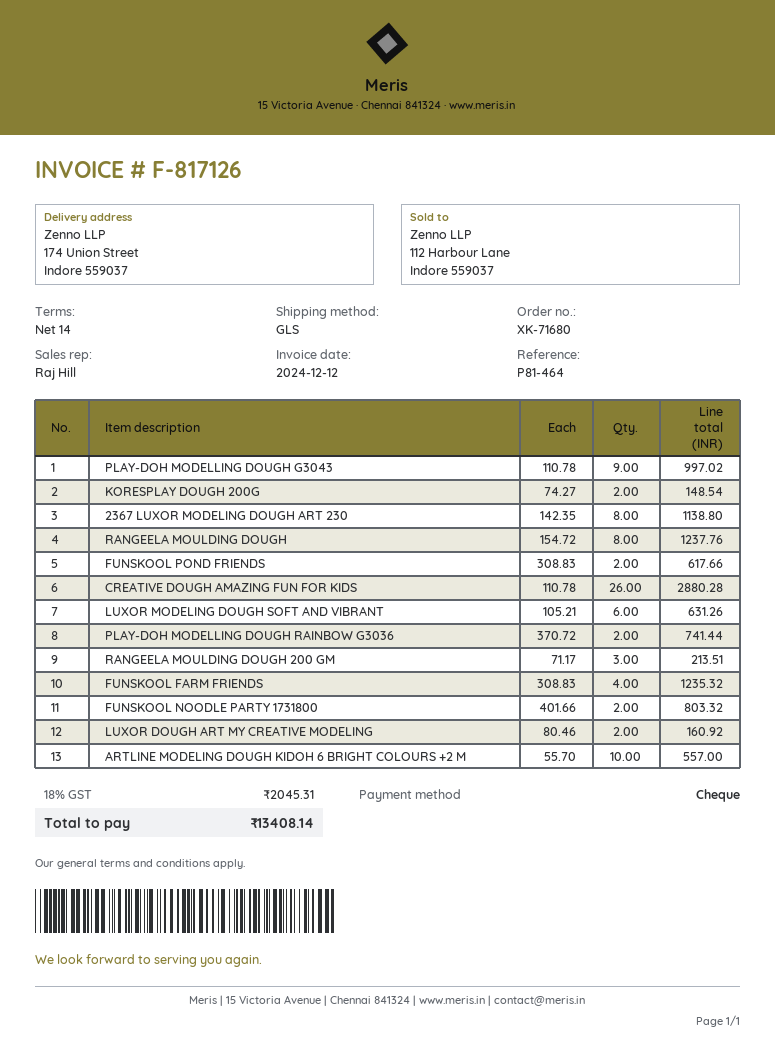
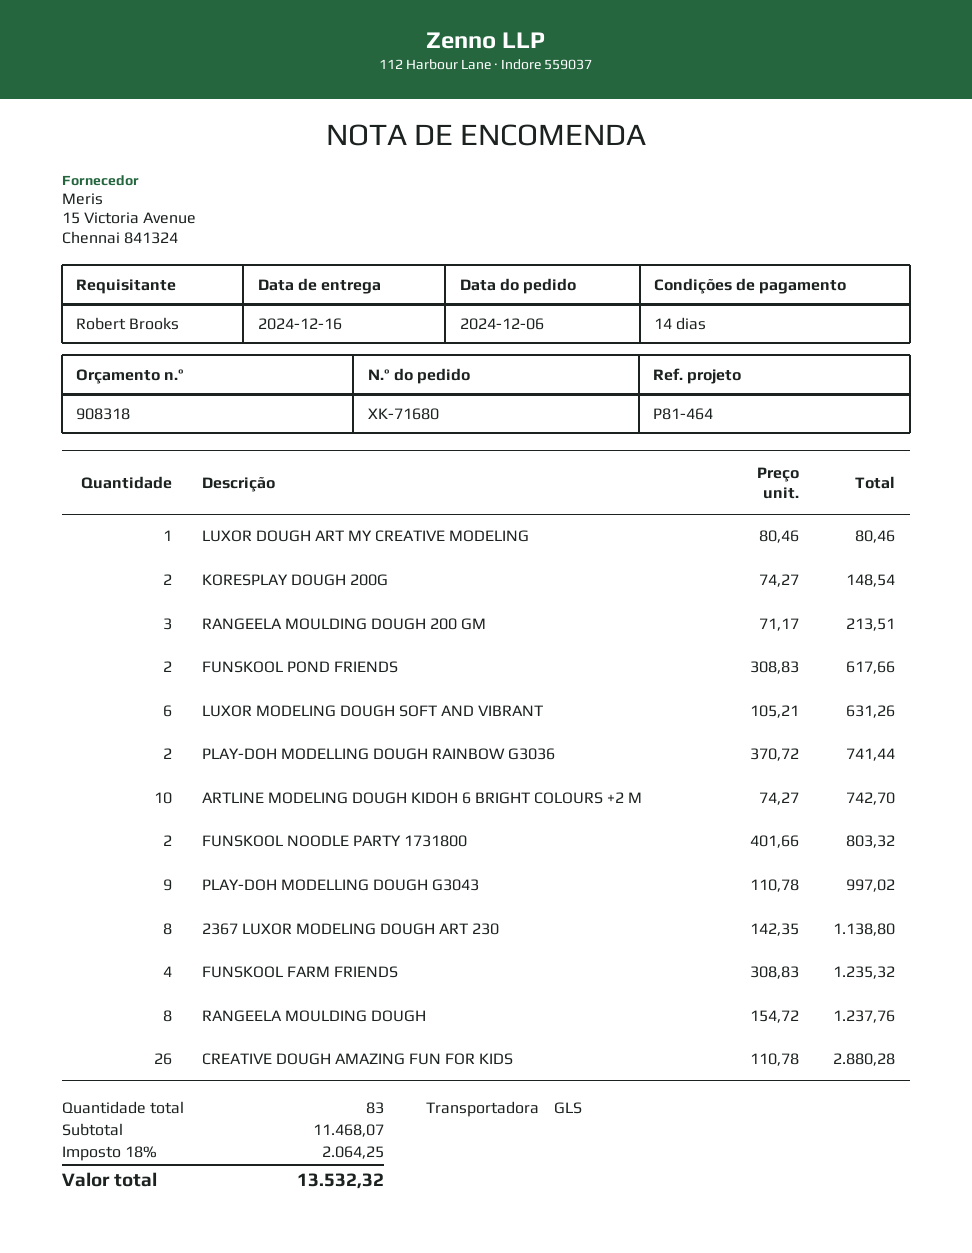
LUXOR DOUGH ART MY CREATIVE MODELING: 2 x 80.46 = 160.92 -> 1 x 80.46 = 80.46
ARTLINE MODELING DOUGH KIDOH 6 BRIGHT COLOURS +2 M: 10 x 55.70 = 557.00 -> 10 x 74.27 = 742.70
tax: 18% = 2045.31 -> 18% = 2064.25
total: 13408.14 -> 13532.32

